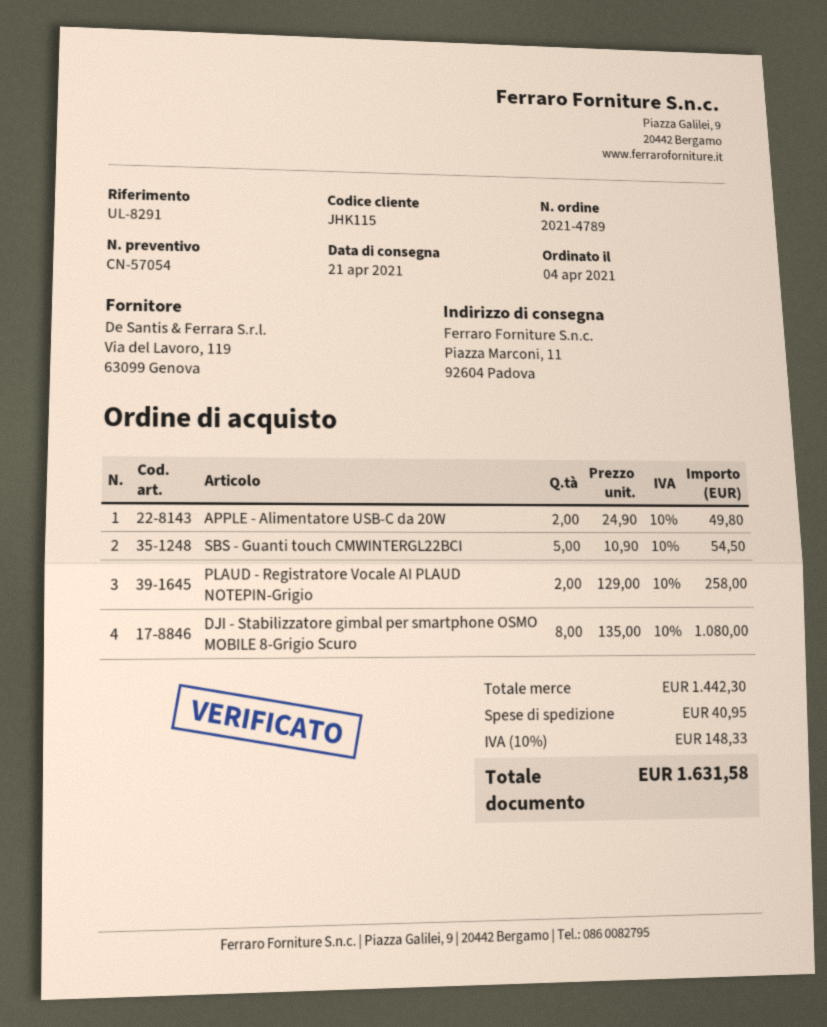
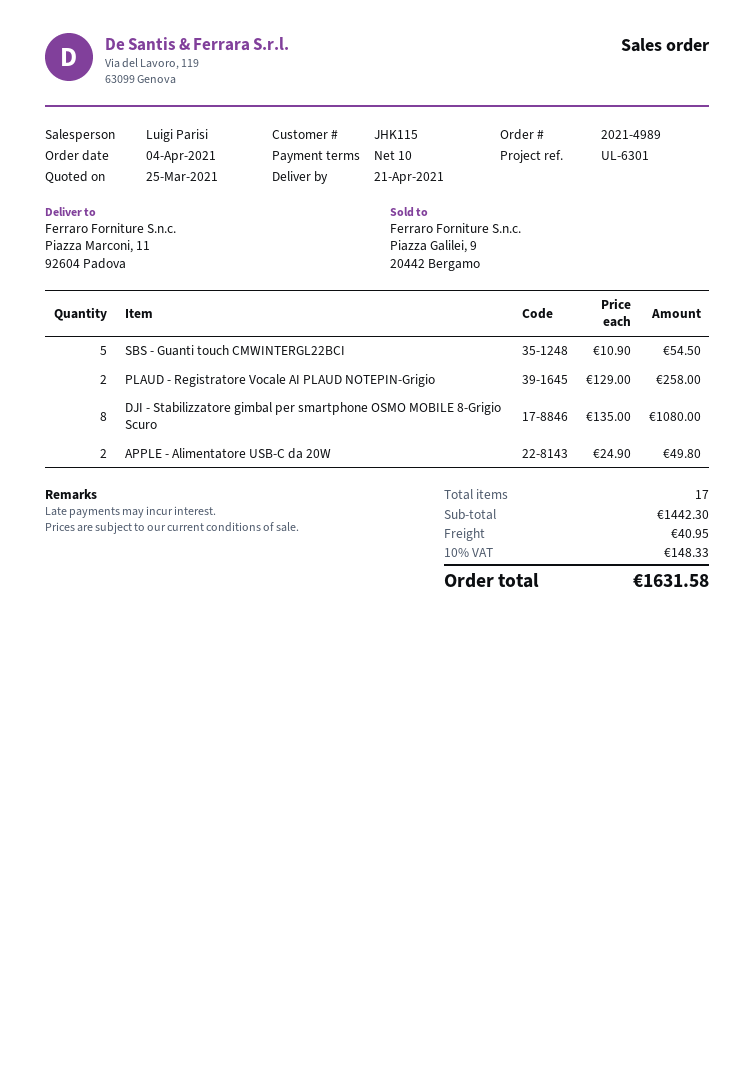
order number: 2021-4789 -> 2021-4989
reference: UL-8291 -> UL-6301

